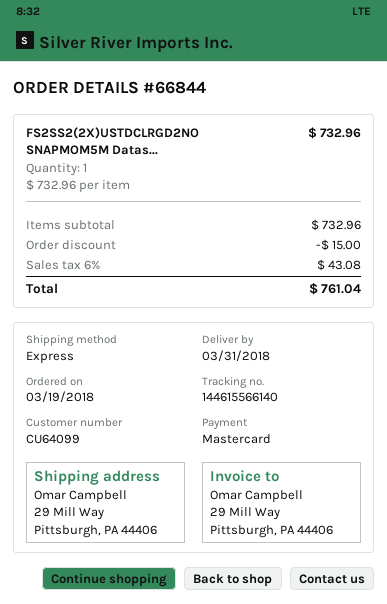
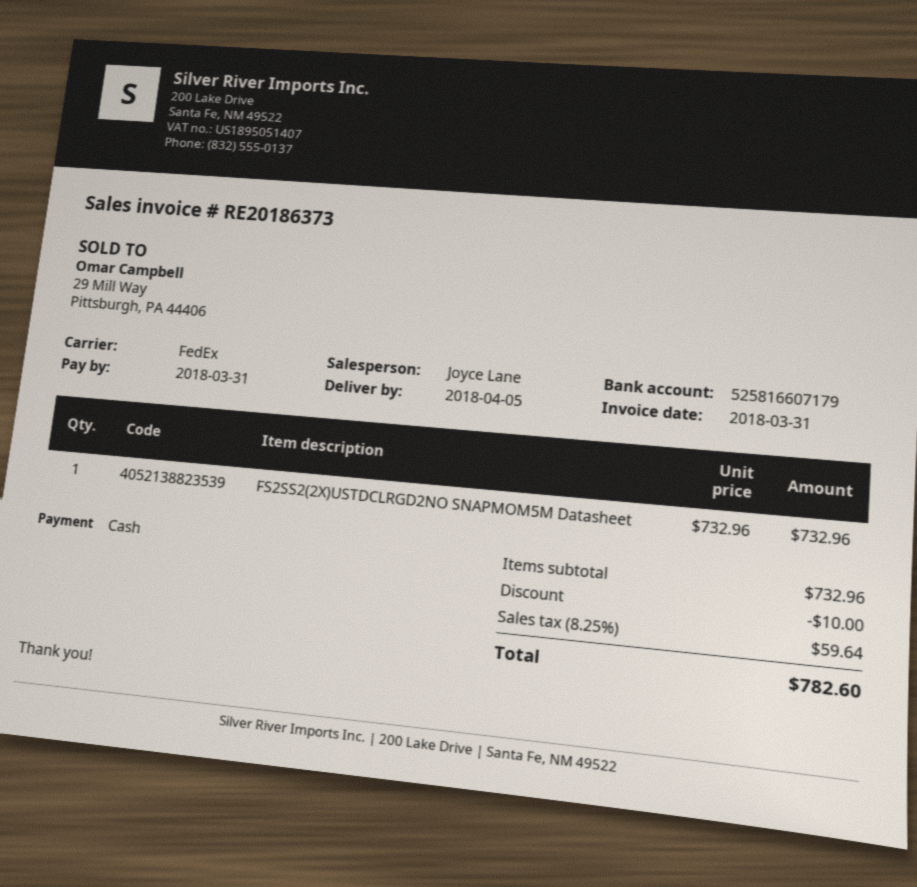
delivery date: 2018-03-31 -> 2018-04-05
payment method: Mastercard -> cash
shipping method: express -> FedEx
discount: 15.00 -> 10.00
tax: 6% = 43.08 -> 8.25% = 59.64
total: 761.04 -> 782.60

